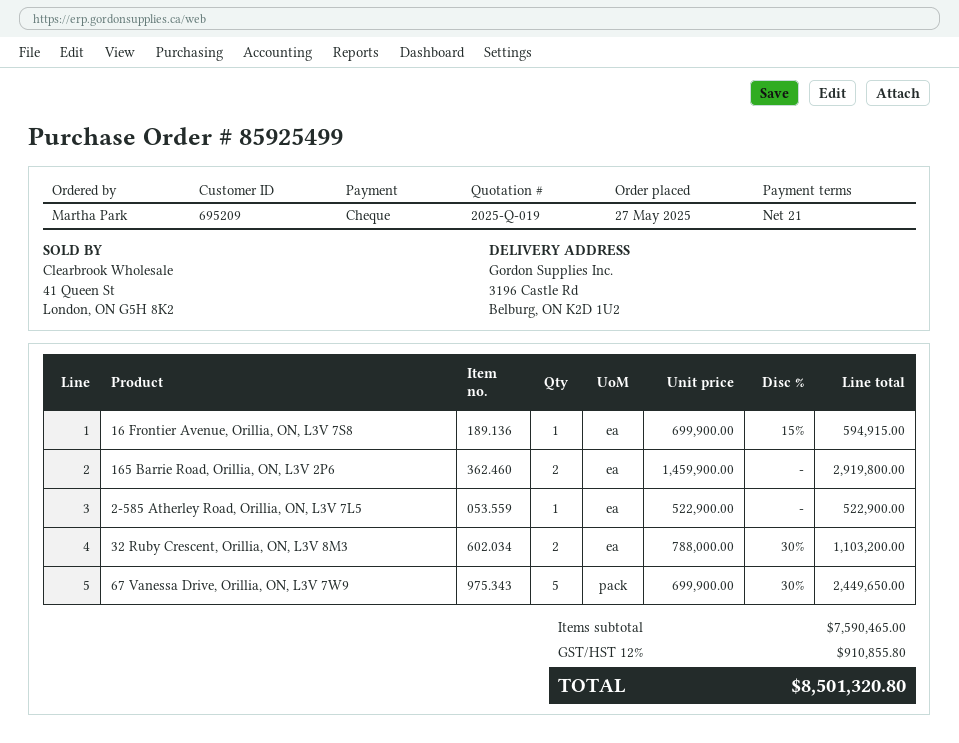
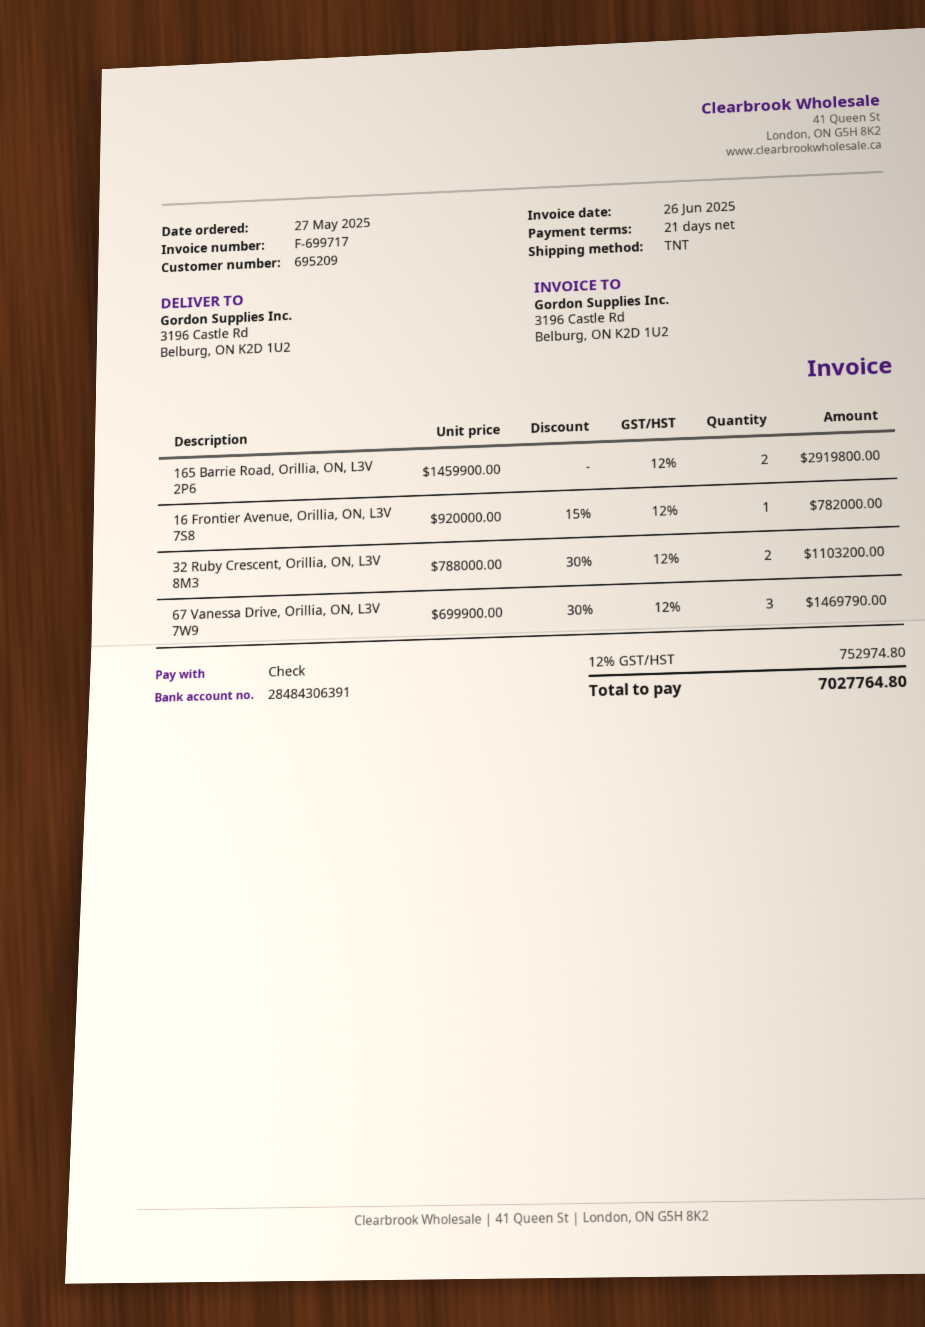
16 Frontier Avenue, Orillia, ON, L3V 7S8: 1 x 699900.00 - 15% = 594915.00 -> 1 x 920000.00 - 15% = 782000.00
2-585 Atherley Road, Orillia, ON, L3V 7L5: 1 x 522900.00 = 522900.00 -> none
67 Vanessa Drive, Orillia, ON, L3V 7W9: 5 x 699900.00 - 30% = 2449650.00 -> 3 x 699900.00 - 30% = 1469790.00
tax: 12% = 910855.80 -> 12% = 752974.80
total: 8501320.80 -> 7027764.80

